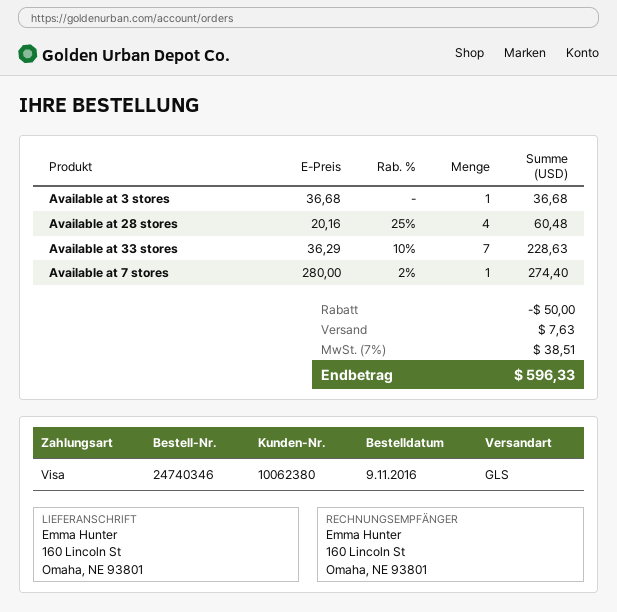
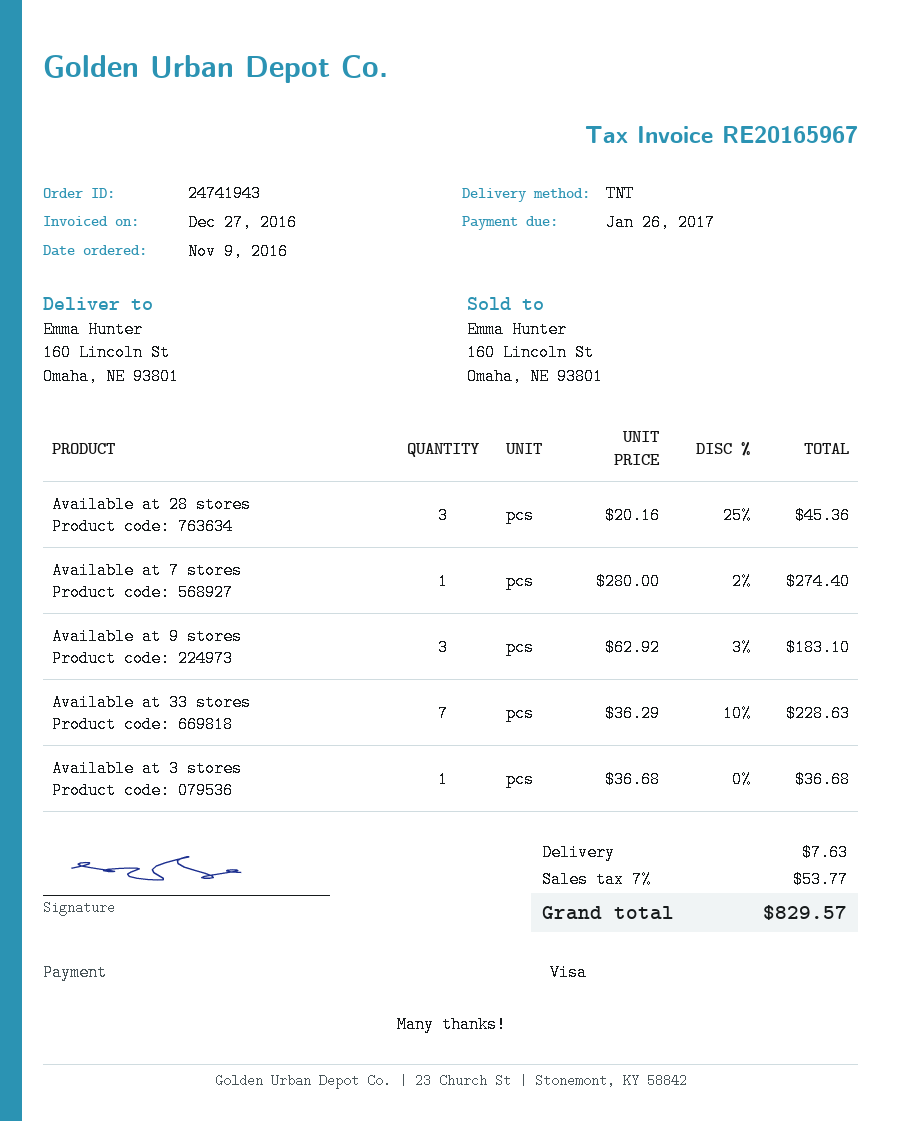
order number: 24740346 -> 24741943
shipping method: GLS -> TNT
Available at 28 stores: 4 x 20.16 - 25% = 60.48 -> 3 x 20.16 - 25% = 45.36
Available at 9 stores: none -> 3 x 62.92 - 3% = 183.10
discount: 50.00 -> none
tax: 7% = 38.51 -> 7% = 53.77
total: 596.33 -> 829.57

